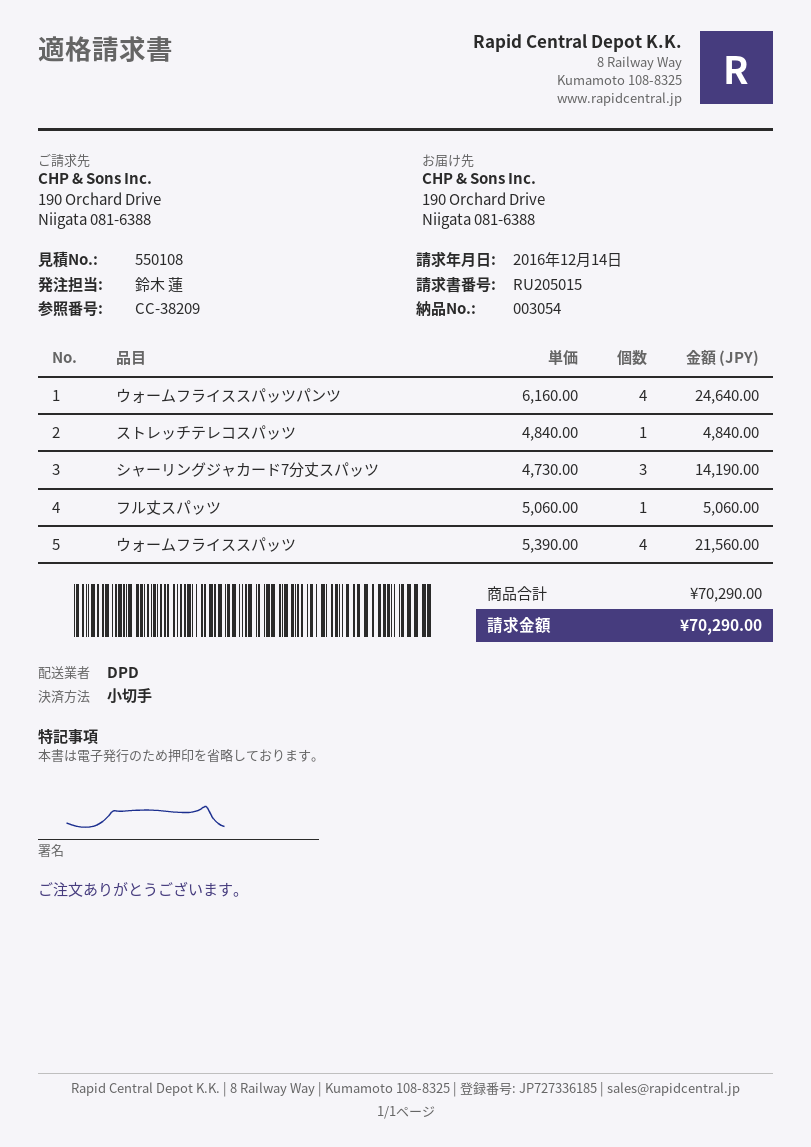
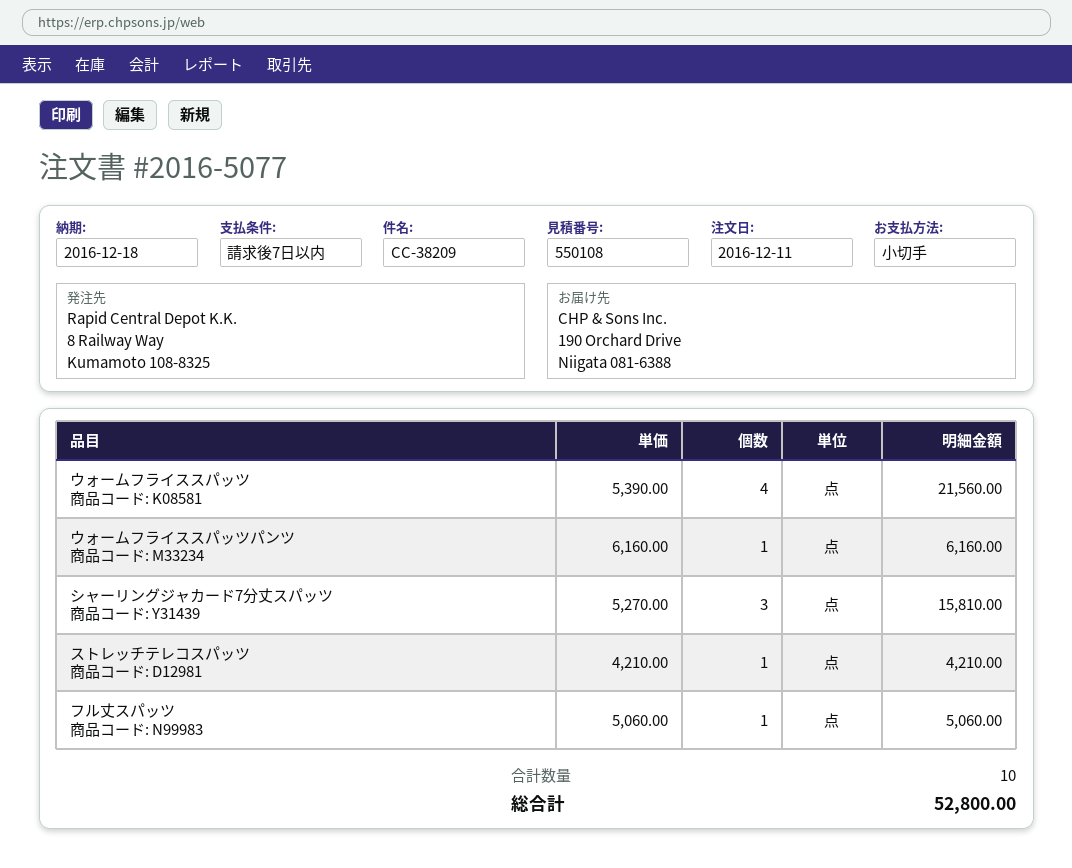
ウォームフライススパッツパンツ: 4 x 6160.00 = 24640.00 -> 1 x 6160.00 = 6160.00
ストレッチテレコスパッツ: 1 x 4840.00 = 4840.00 -> 1 x 4210.00 = 4210.00
シャーリングジャカード7分丈スパッツ: 3 x 4730.00 = 14190.00 -> 3 x 5270.00 = 15810.00
total: 70290.00 -> 52800.00

